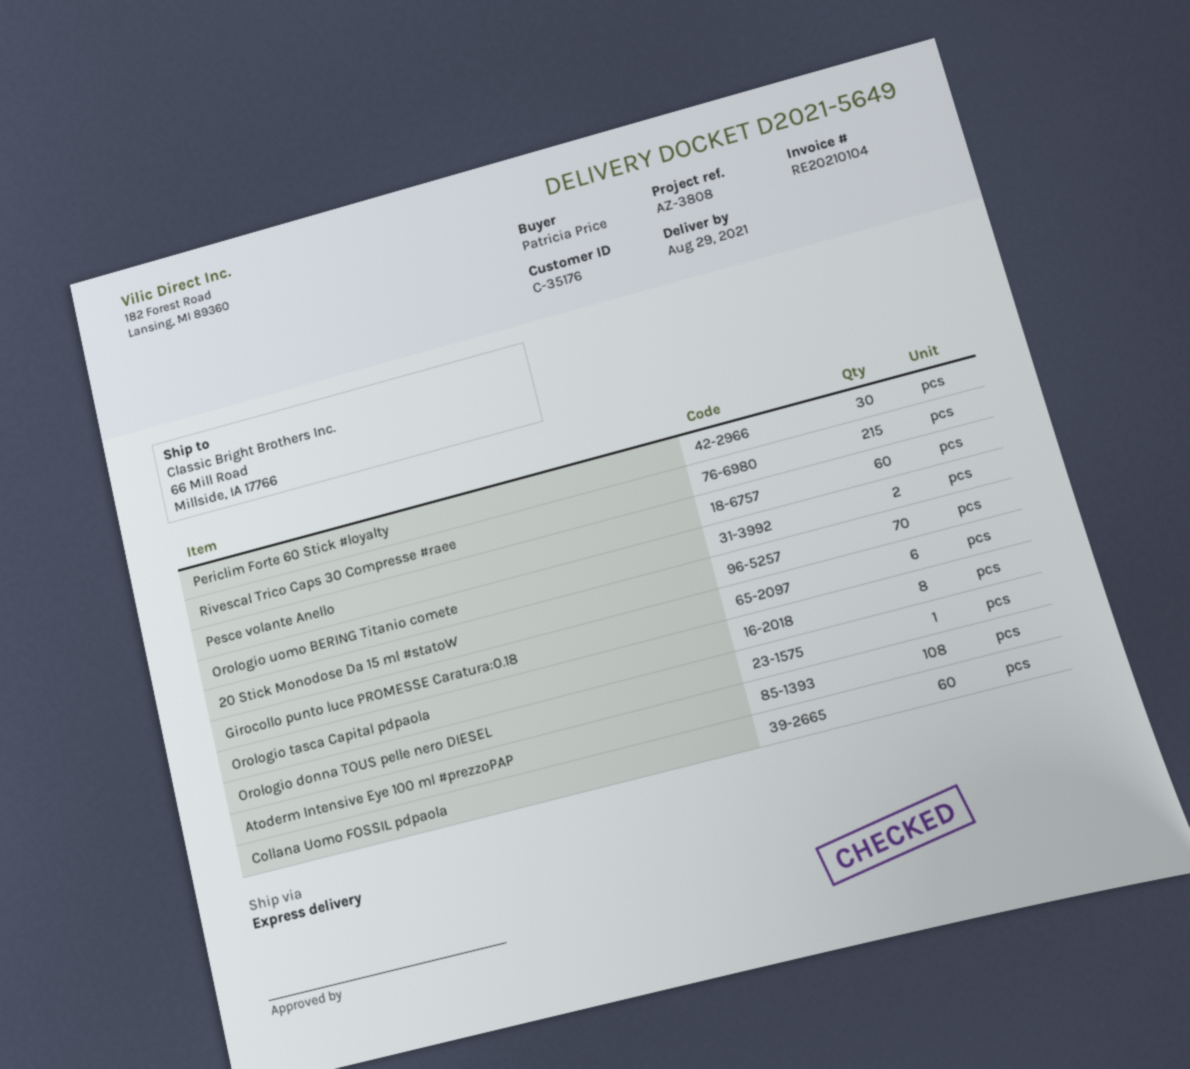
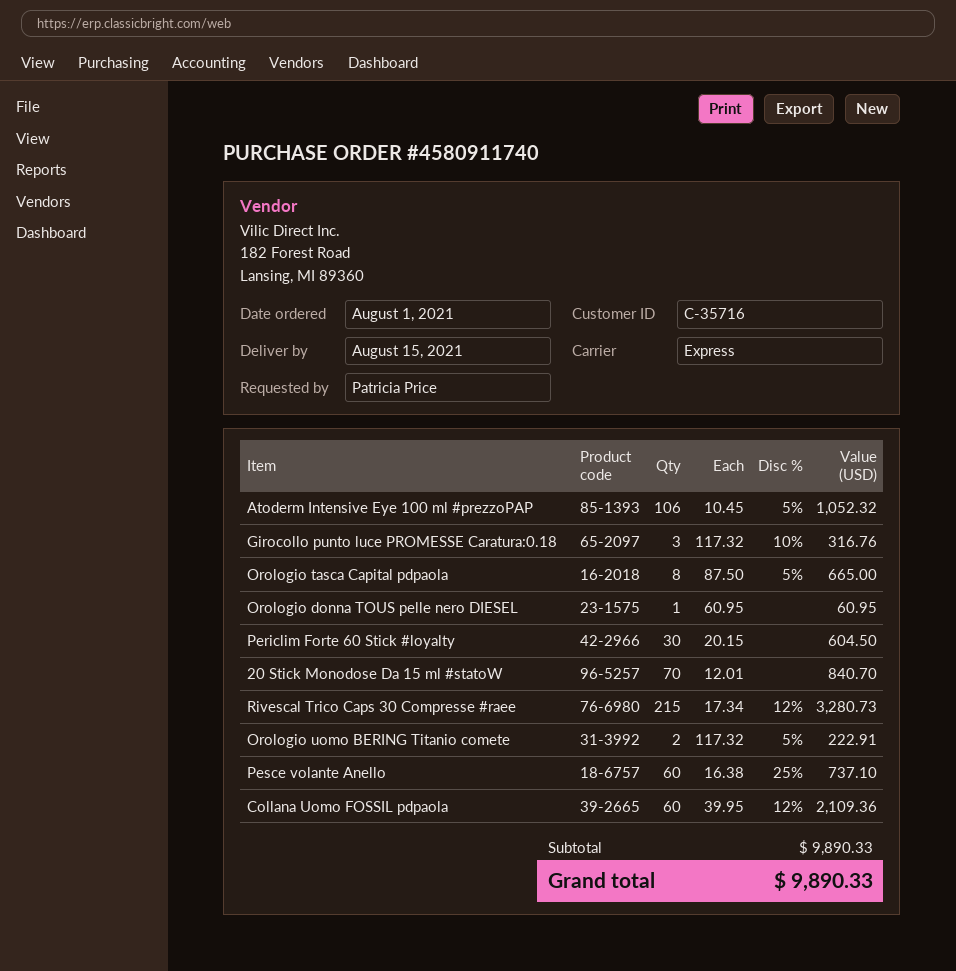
delivery date: 2021-08-29 -> 2021-08-15
customer number: C-35176 -> C-35716
Girocollo punto luce PROMESSE Caratura:0.18: 6 -> 3
Atoderm Intensive Eye 100 ml #prezzoPAP: 108 -> 106

